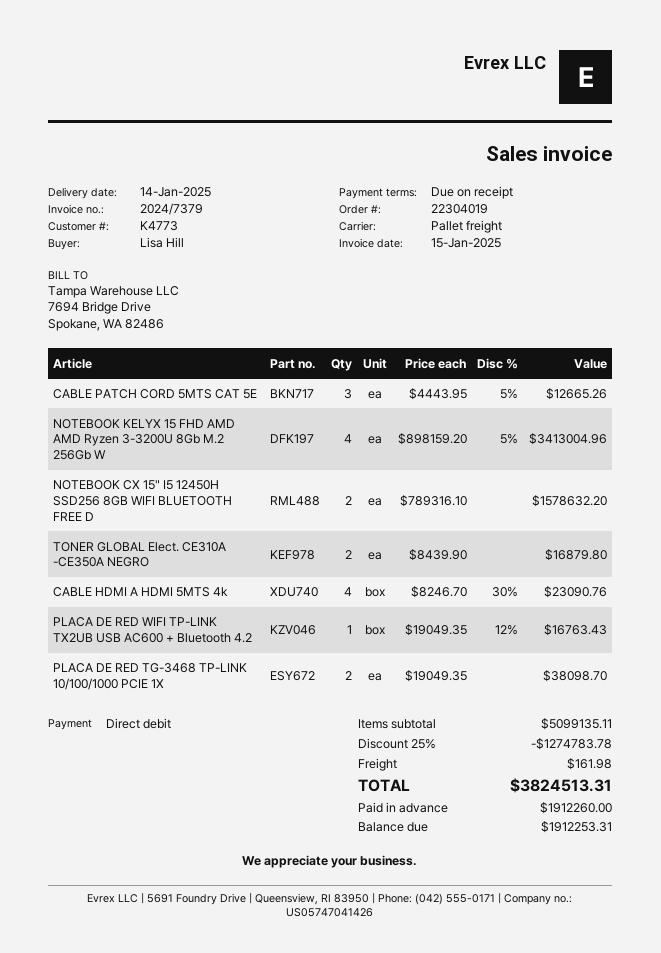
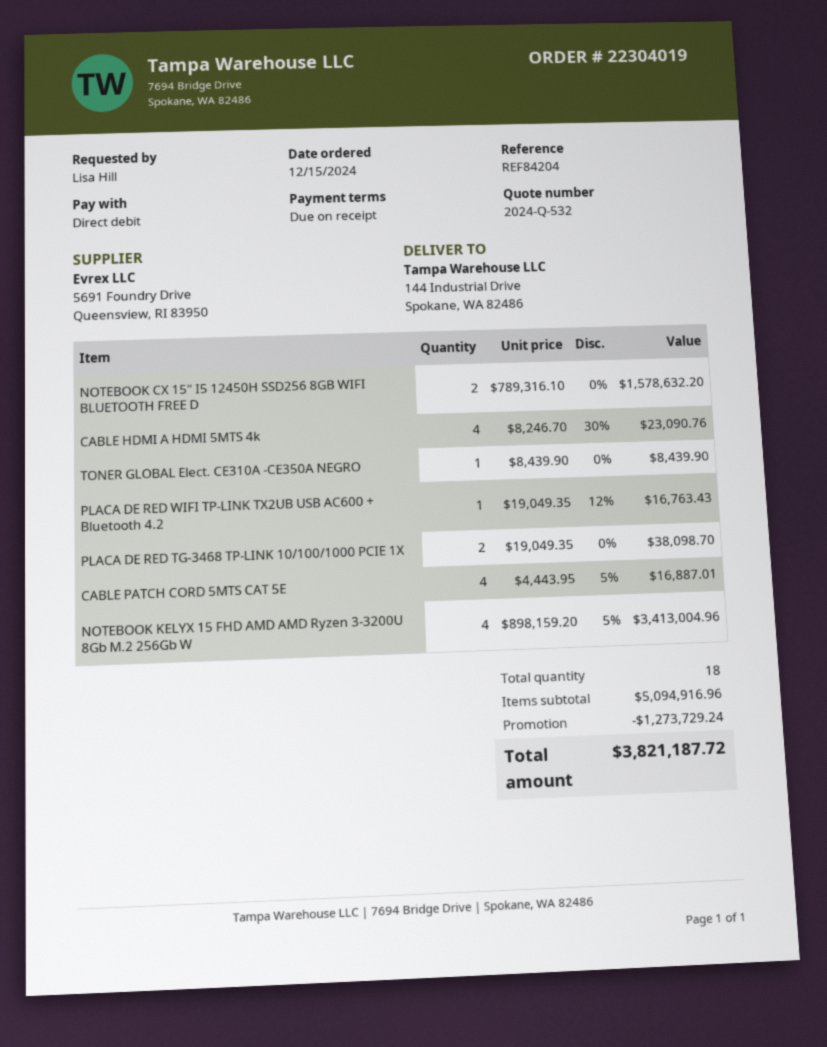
CABLE PATCH CORD 5MTS CAT 5E: 3 x 4443.95 - 5% = 12665.26 -> 4 x 4443.95 - 5% = 16887.01
TONER GLOBAL Elect. CE310A -CE350A NEGRO: 2 x 8439.90 = 16879.80 -> 1 x 8439.90 = 8439.90
subtotal: 5099135.11 -> 5094916.96
discount: 1274783.78 -> 1273729.24
shipping: 161.98 -> none
total: 3824513.31 -> 3821187.72

